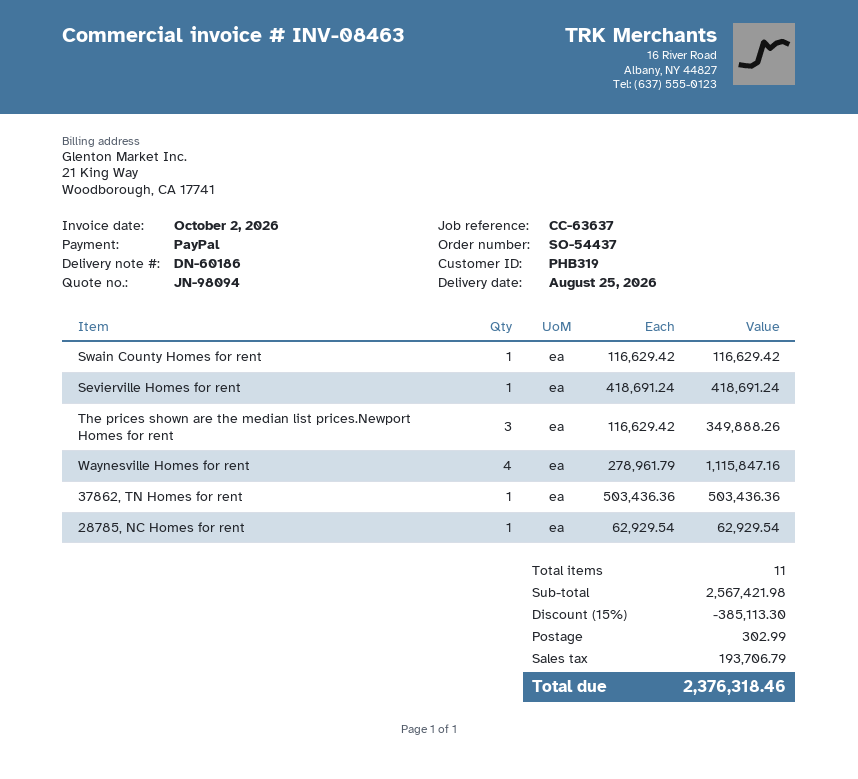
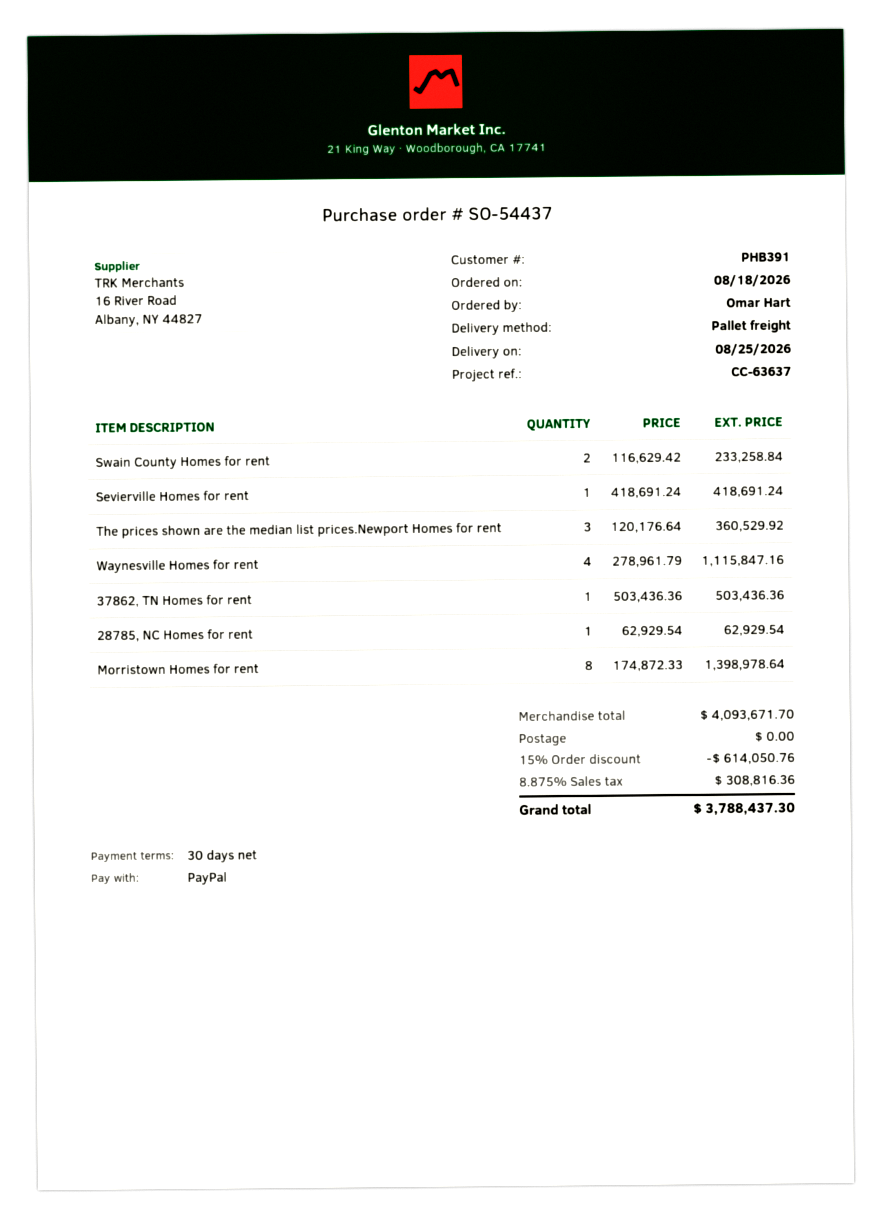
customer number: PHB319 -> PHB391
Swain County Homes for rent: 1 x 116629.42 = 116629.42 -> 2 x 116629.42 = 233258.84
The prices shown are the median list prices.Newport Homes for rent: 3 x 116629.42 = 349888.26 -> 3 x 120176.64 = 360529.92
Morristown Homes for rent: none -> 8 x 174872.33 = 1398978.64
subtotal: 2567421.98 -> 4093671.70
discount: 15% = 385113.30 -> 15% = 614050.76
shipping: 302.99 -> 0.00
tax: 193706.79 -> 308816.36
total: 2376318.46 -> 3788437.30

